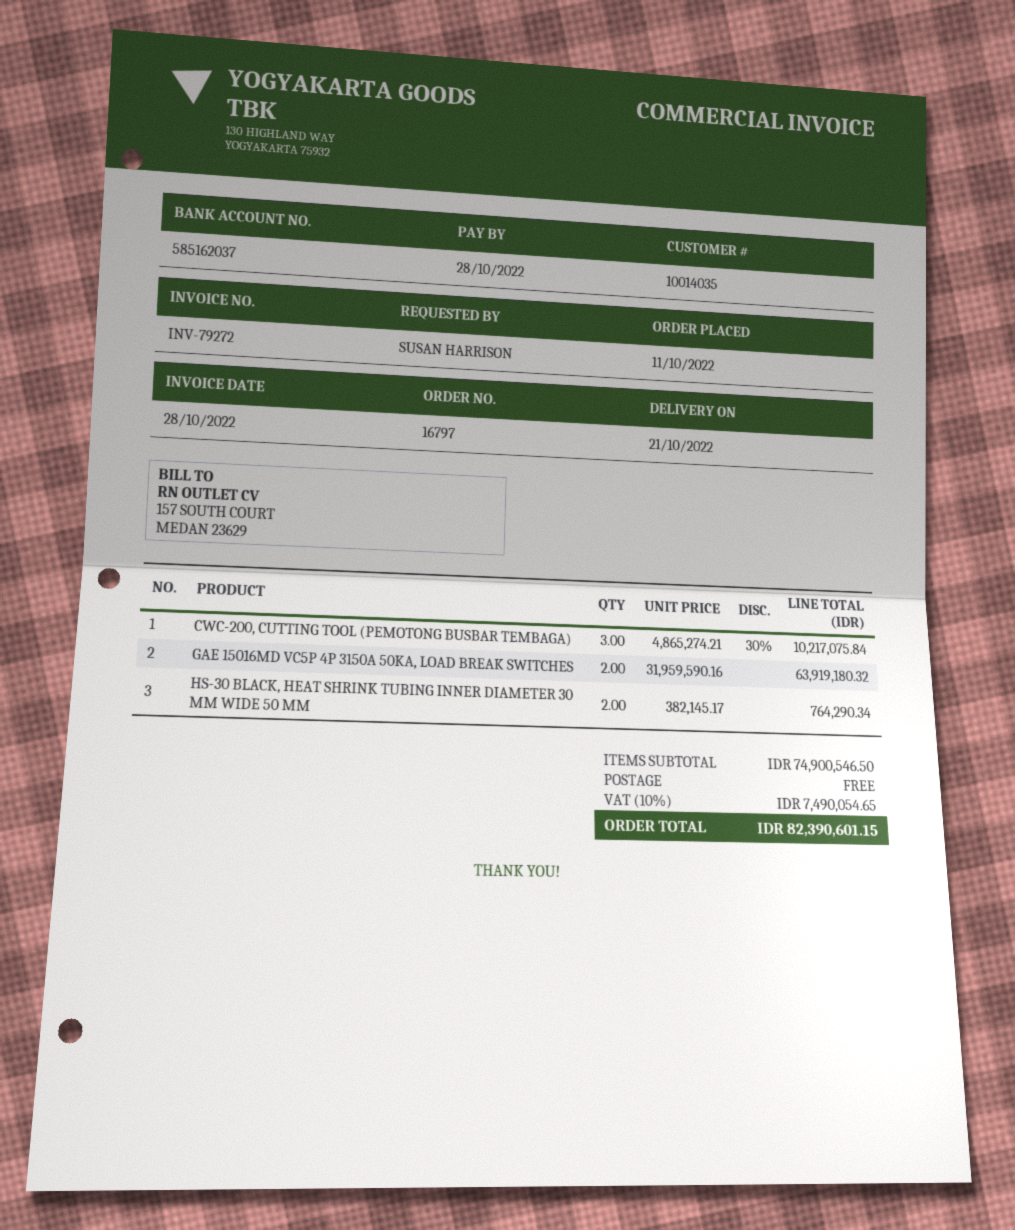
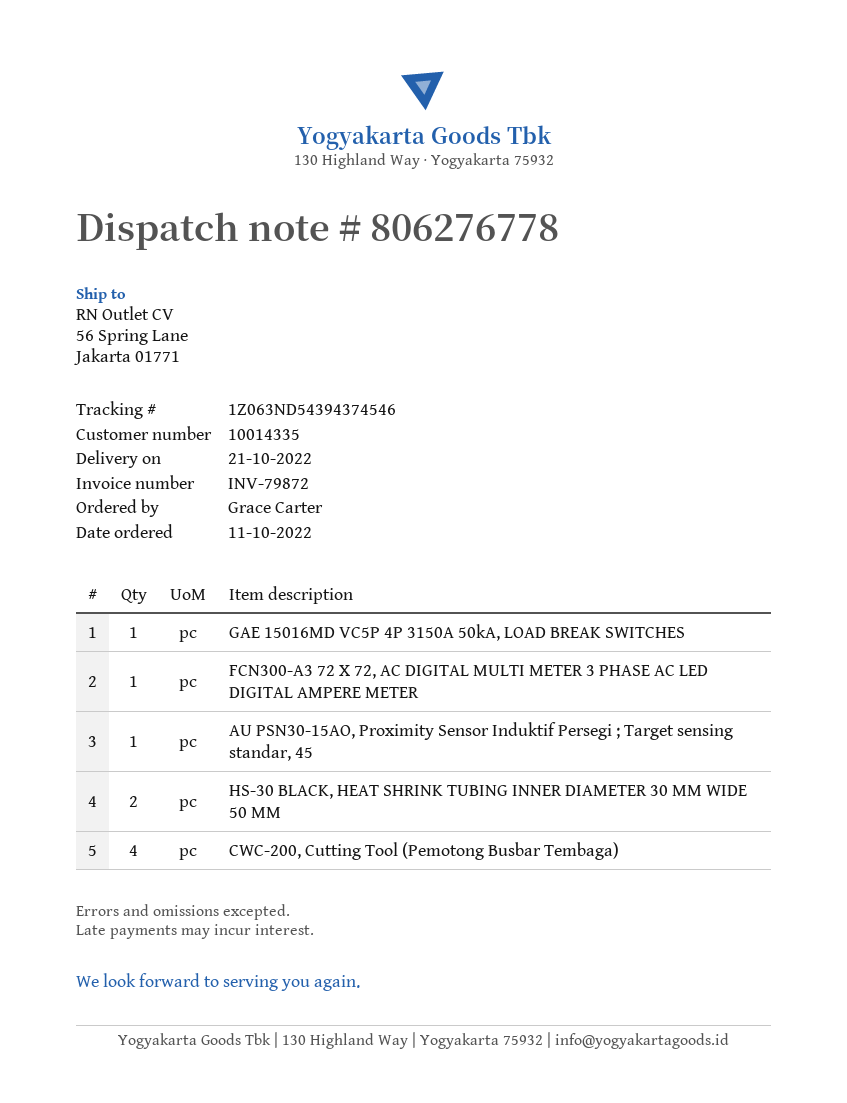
invoice number: INV-79272 -> INV-79872
customer number: 10014035 -> 10014335
ordered by: SUSAN HARRISON -> Grace Carter
CWC-200, CUTTING TOOL (PEMOTONG BUSBAR TEMBAGA): 3 -> 4
GAE 15016MD VC5P 4P 3150A 50KA, LOAD BREAK SWITCHES: 2 -> 1
FCN300-A3 72 X 72, AC DIGITAL MULTI METER 3 PHASE AC LED DIGITAL AMPERE METER: none -> 1
AU PSN30-15AO, Proximity Sensor Induktif Persegi ; Target sensing standar, 45: none -> 1

